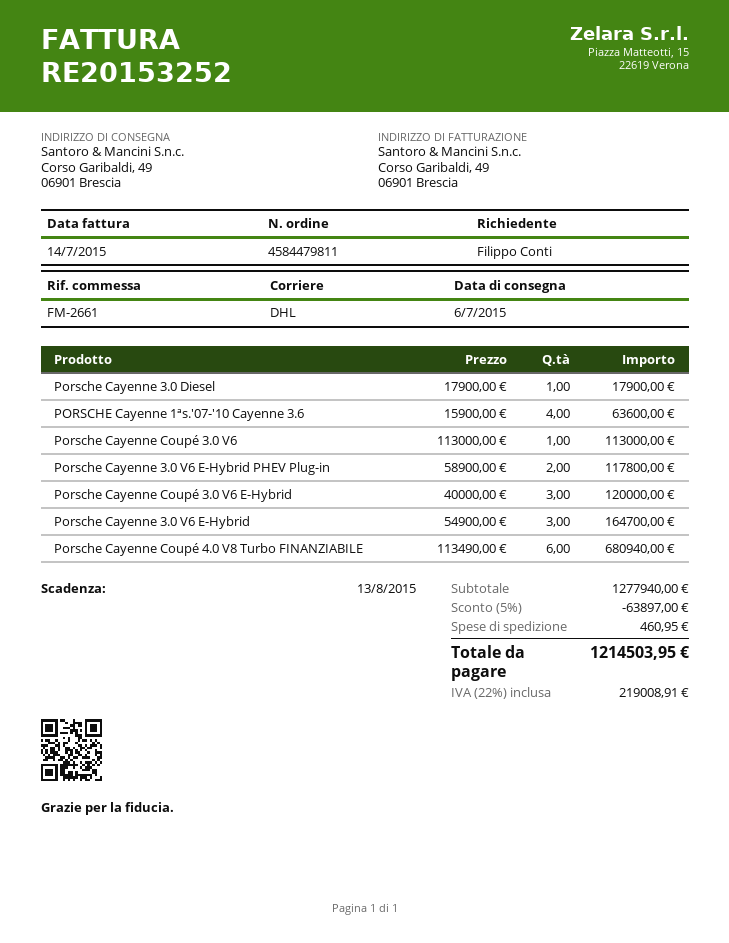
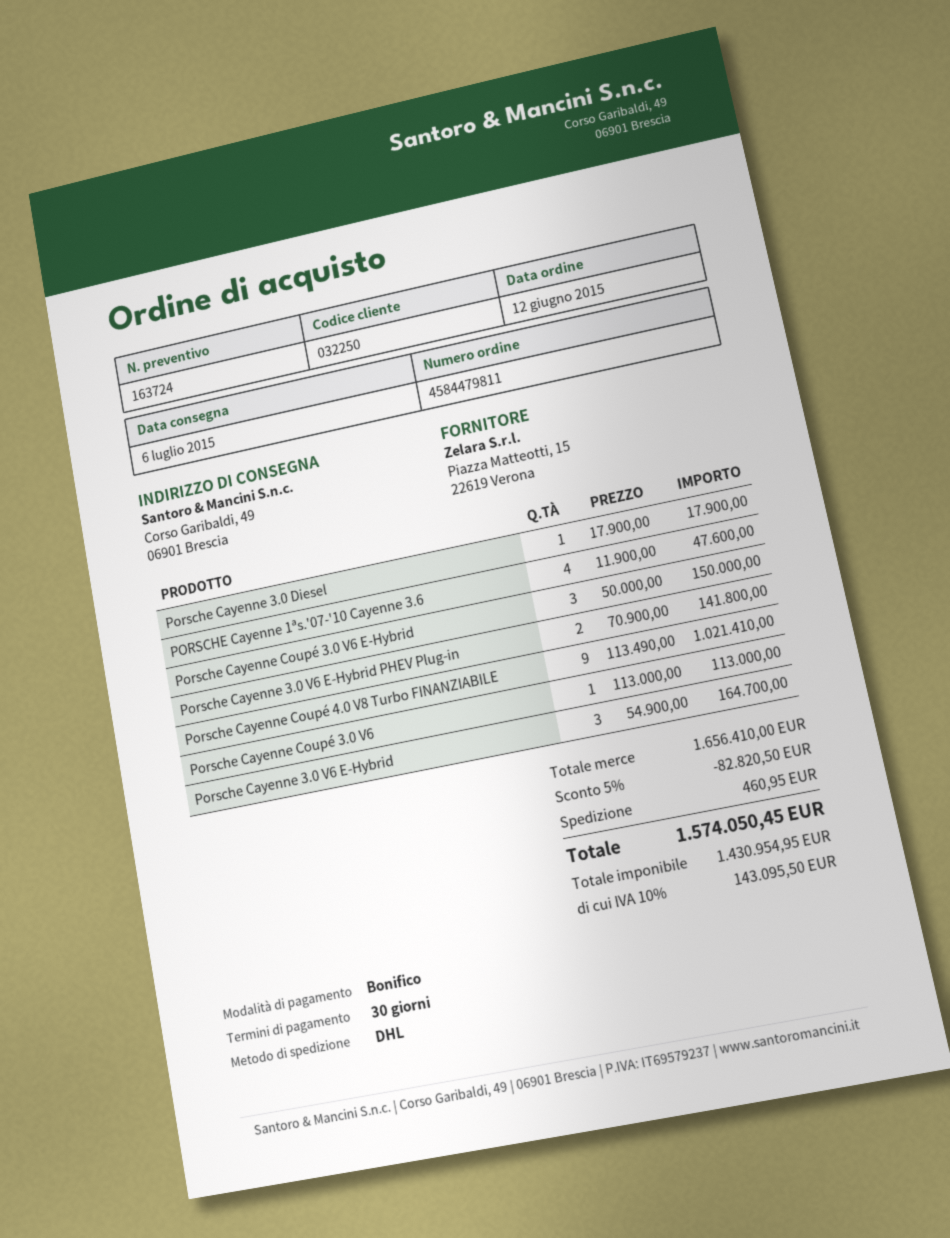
PORSCHE Cayenne 1ªs.'07-'10 Cayenne 3.6: 4 x 15900.00 = 63600.00 -> 4 x 11900.00 = 47600.00
Porsche Cayenne 3.0 V6 E-Hybrid PHEV Plug-in: 2 x 58900.00 = 117800.00 -> 2 x 70900.00 = 141800.00
Porsche Cayenne Coupé 3.0 V6 E-Hybrid: 3 x 40000.00 = 120000.00 -> 3 x 50000.00 = 150000.00
Porsche Cayenne Coupé 4.0 V8 Turbo FINANZIABILE: 6 x 113490.00 = 680940.00 -> 9 x 113490.00 = 1021410.00
subtotal: 1277940.00 -> 1656410.00
discount: 5% = 63897.00 -> 5% = 82820.50
tax: 22% = 219008.91 -> 10% = 143095.50
total: 1214503.95 -> 1574050.45

